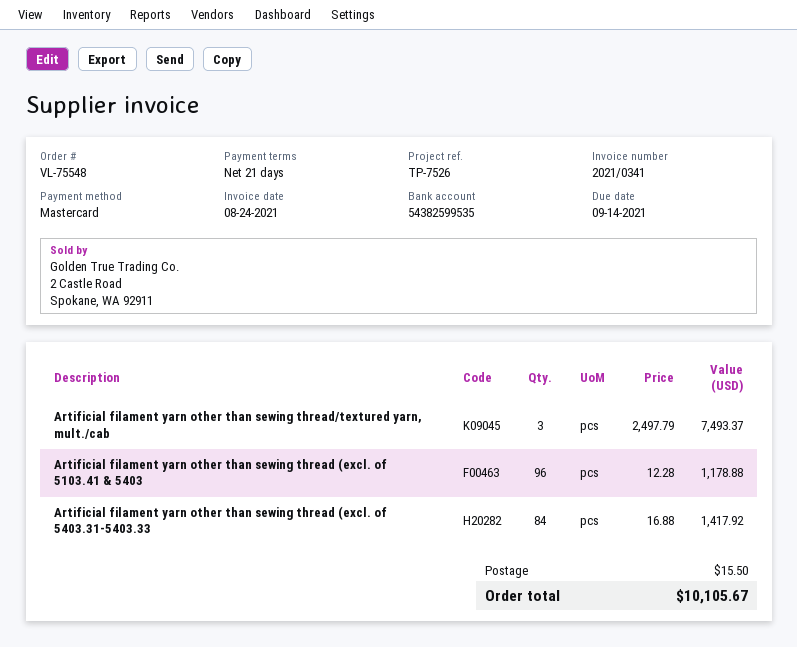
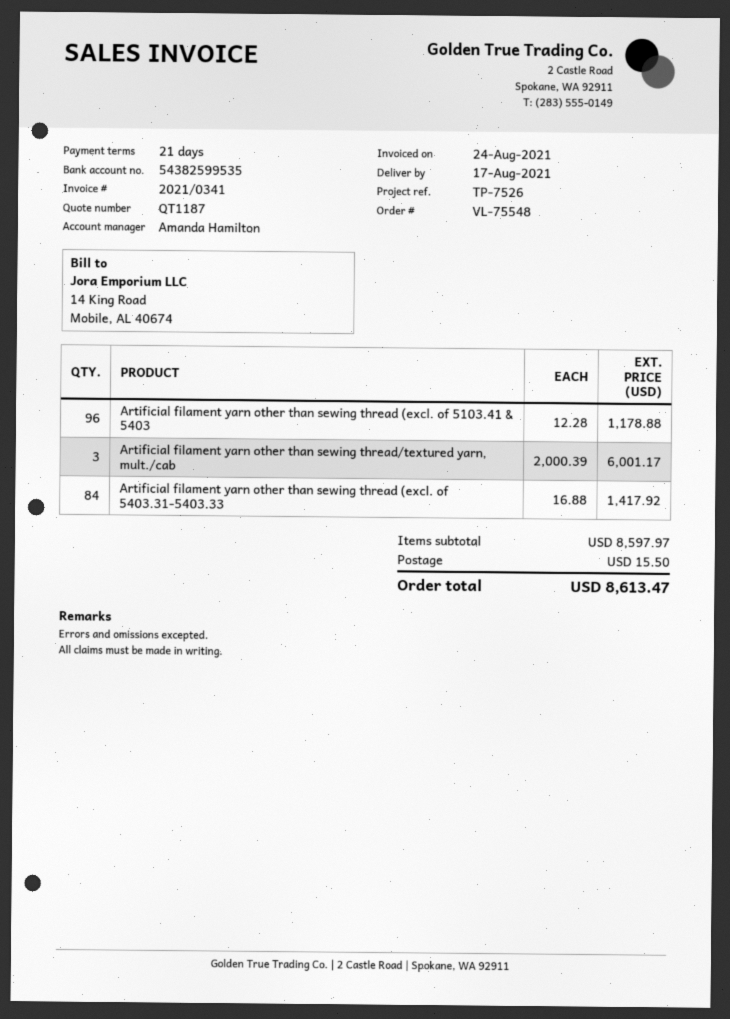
Artificial filament yarn other than sewing thread/textured yarn, mult./cab: 3 x 2497.79 = 7493.37 -> 3 x 2000.39 = 6001.17
total: 10105.67 -> 8613.47

